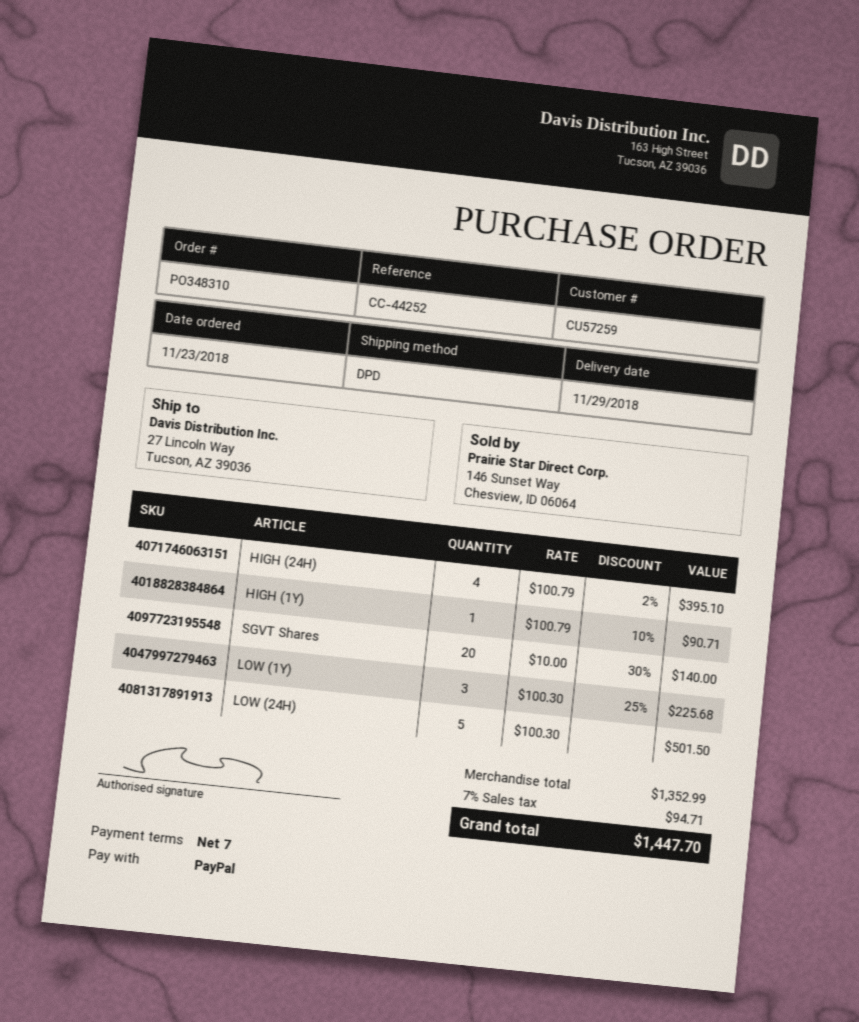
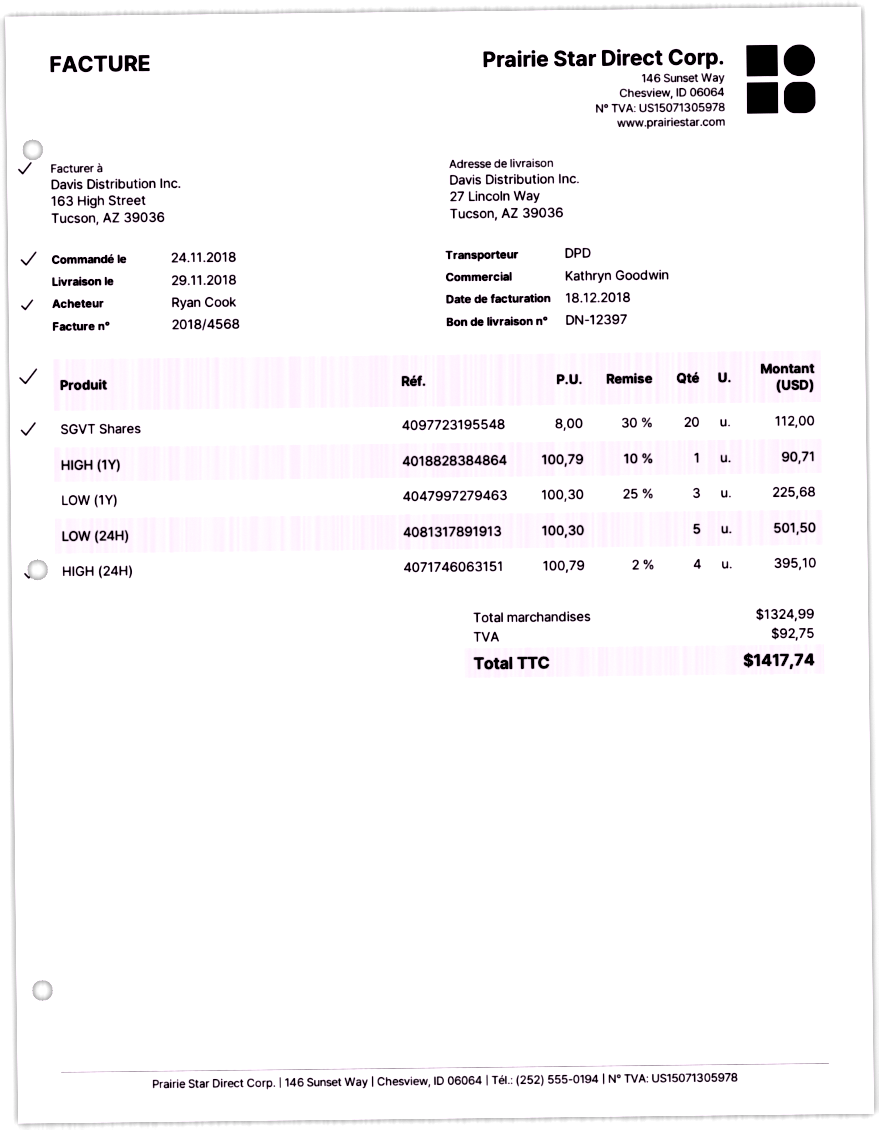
order date: 2018-11-23 -> 2018-11-24
SGVT Shares: 20 x 10.00 - 30% = 140.00 -> 20 x 8.00 - 30% = 112.00
subtotal: 1352.99 -> 1324.99
tax: 94.71 -> 92.75
total: 1447.70 -> 1417.74

